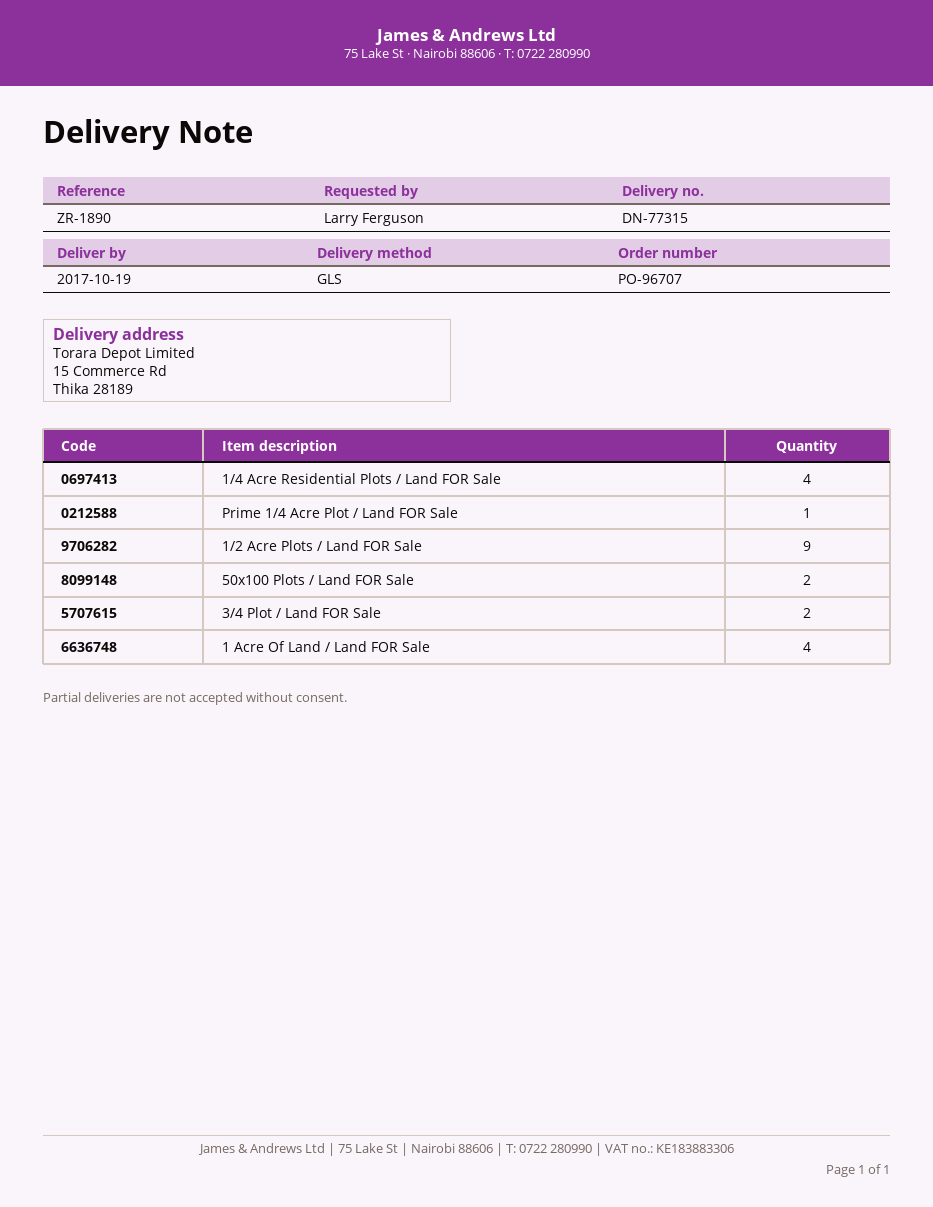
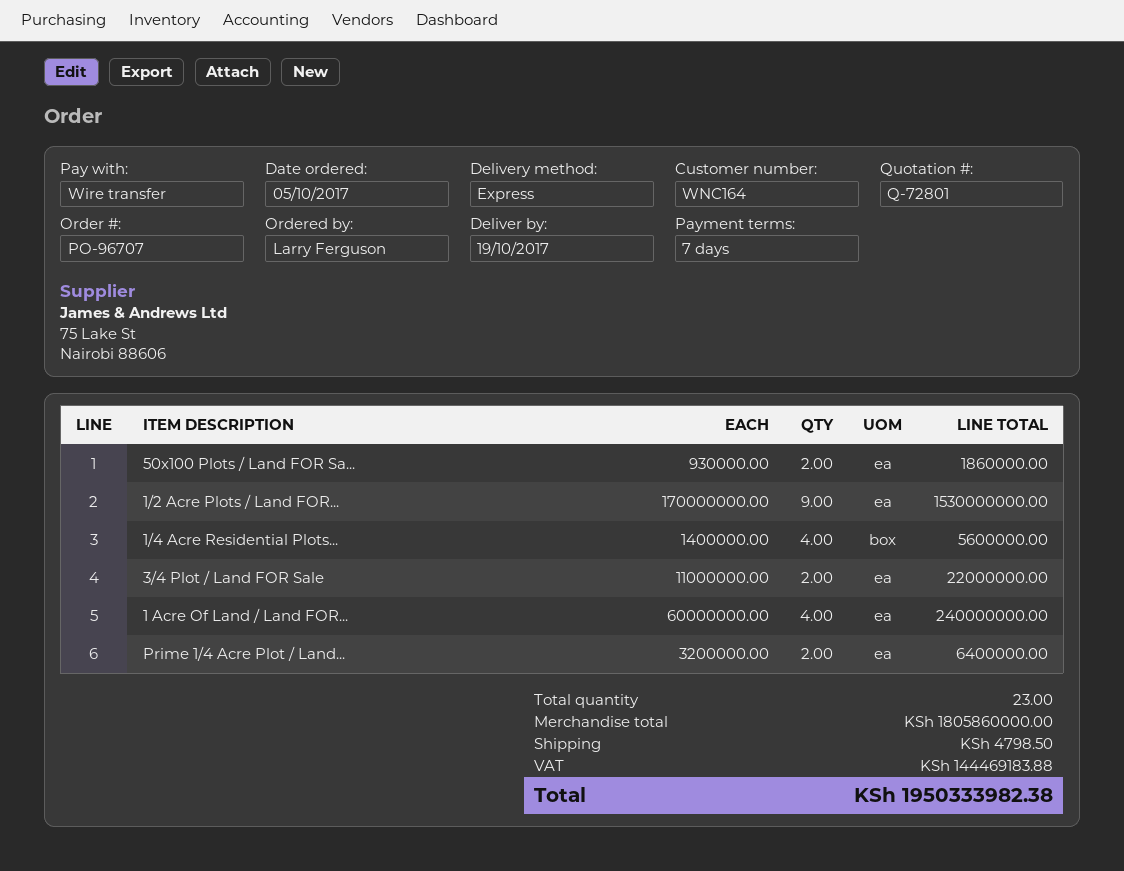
shipping method: GLS -> express
Prime 1/4 Acre Plot / Land FOR Sale: 1 -> 2

